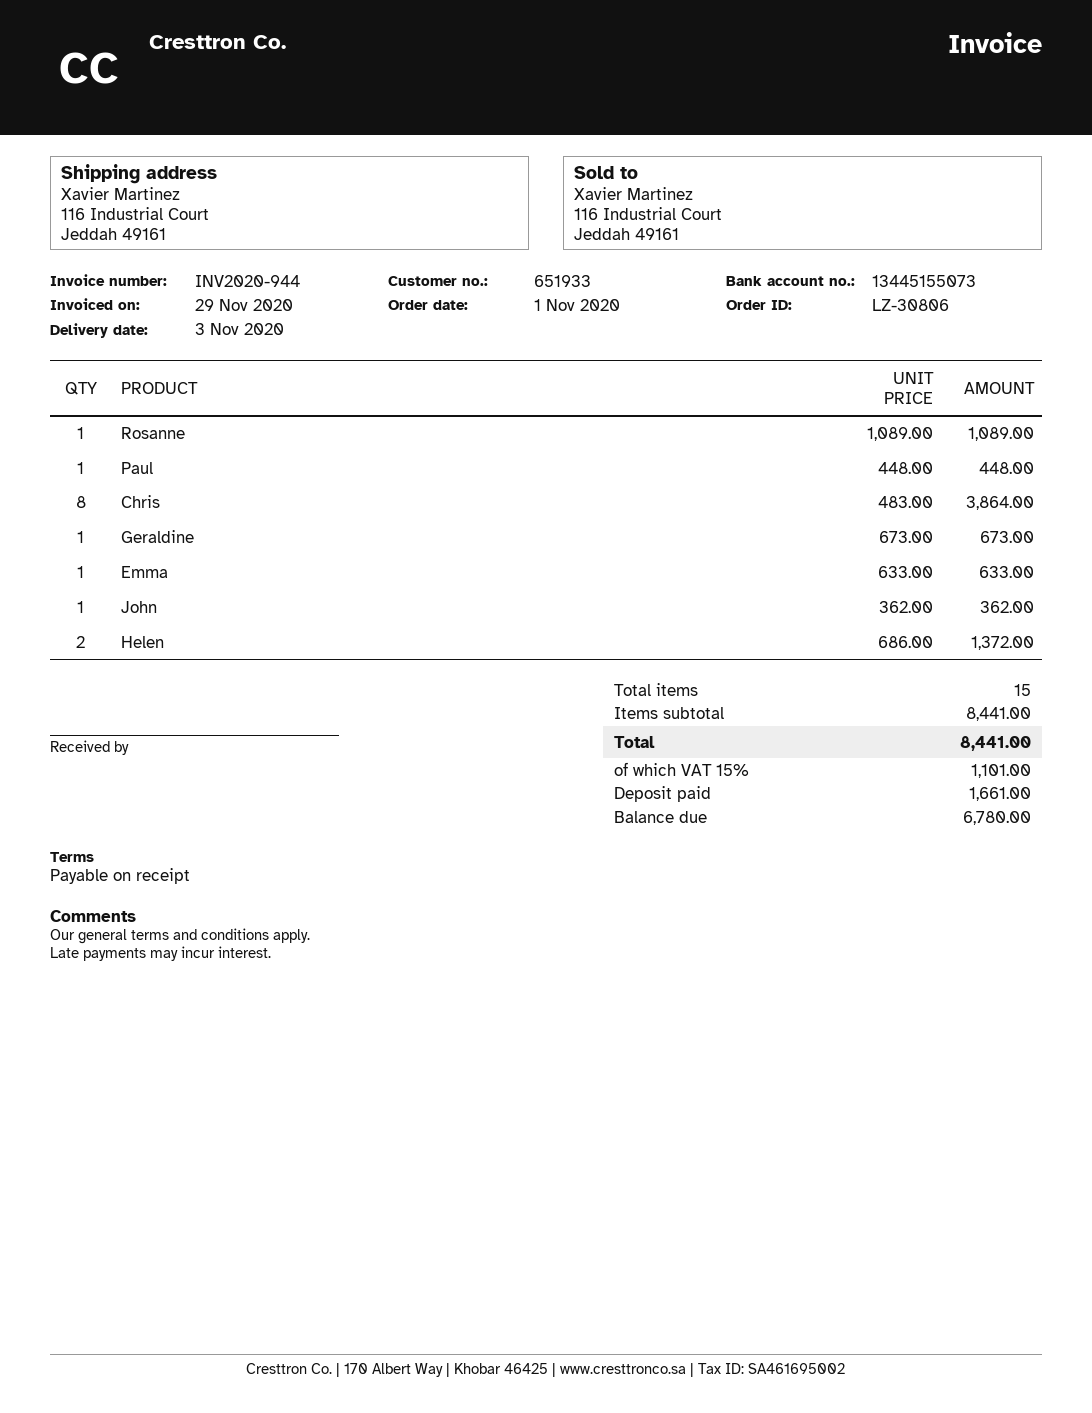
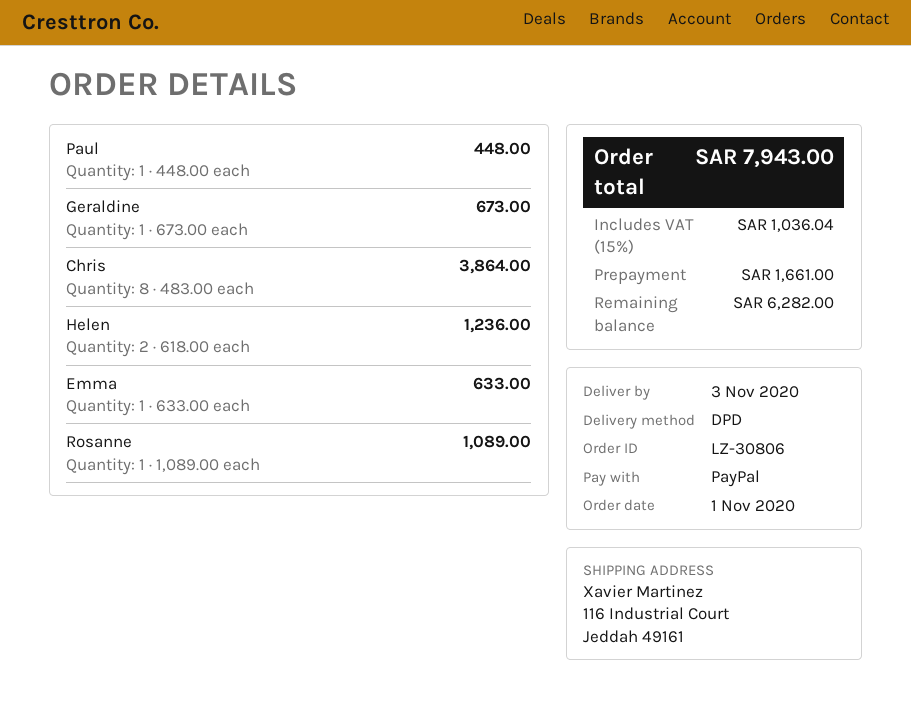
John: 1 x 362.00 = 362.00 -> none
Helen: 2 x 686.00 = 1372.00 -> 2 x 618.00 = 1236.00
tax: 15% = 1101.00 -> 15% = 1036.04
total: 8441.00 -> 7943.00
balance: 6780.00 -> 6282.00

